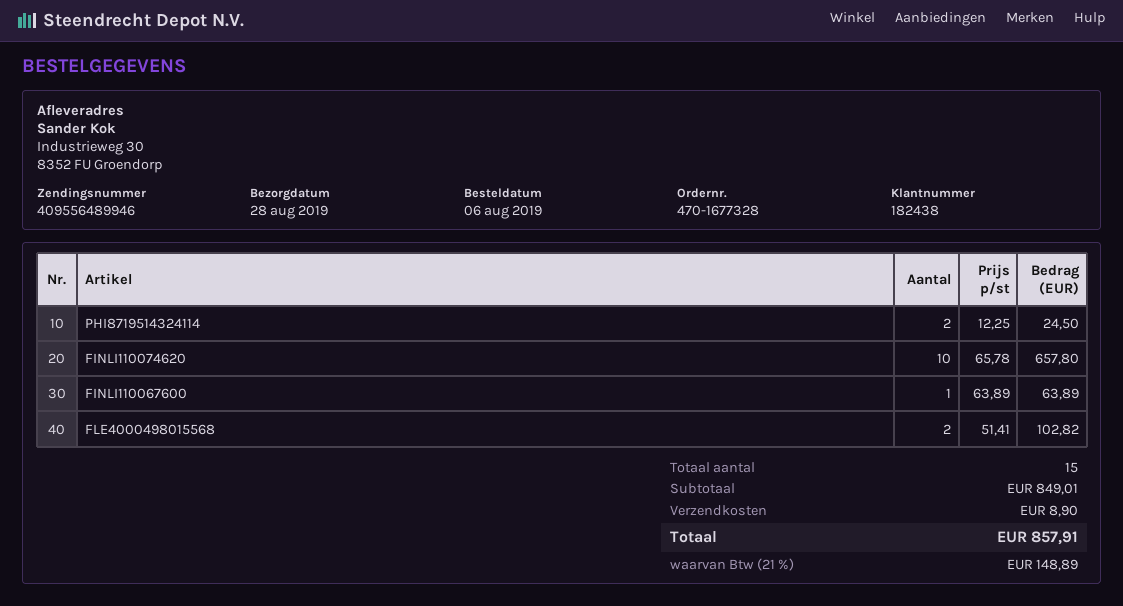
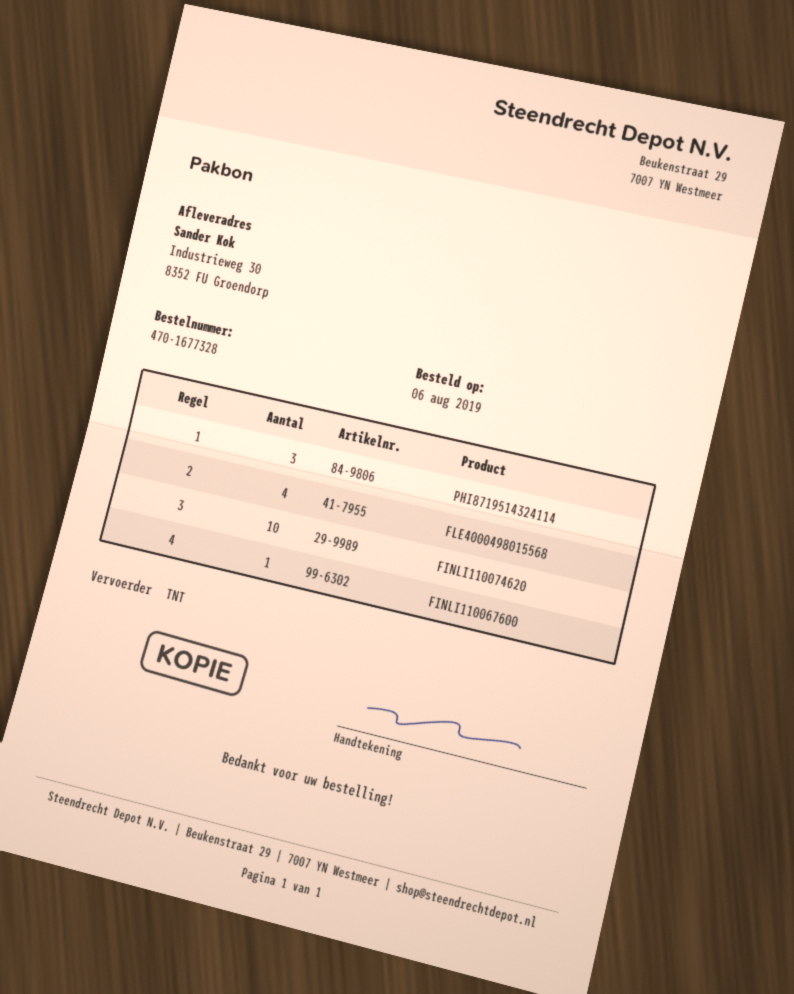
PHI8719514324114: 2 -> 3
FLE4000498015568: 2 -> 4

